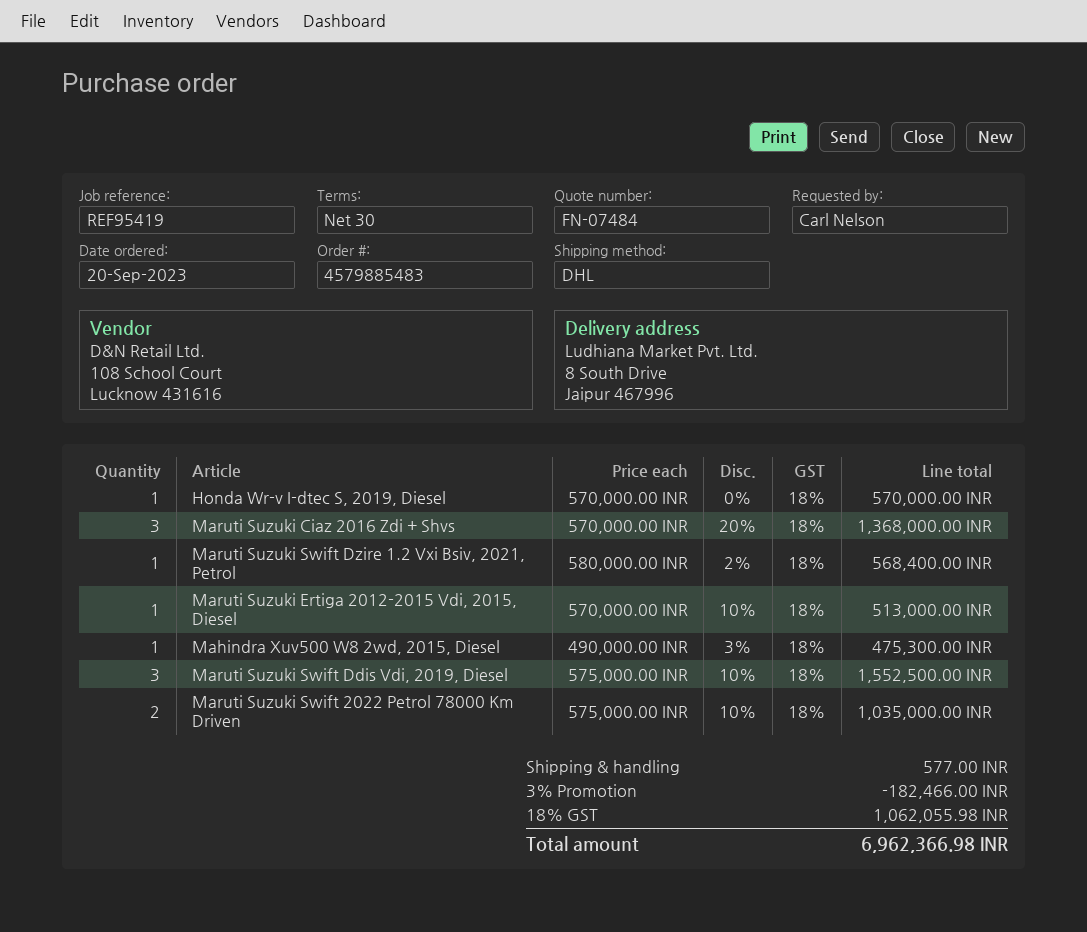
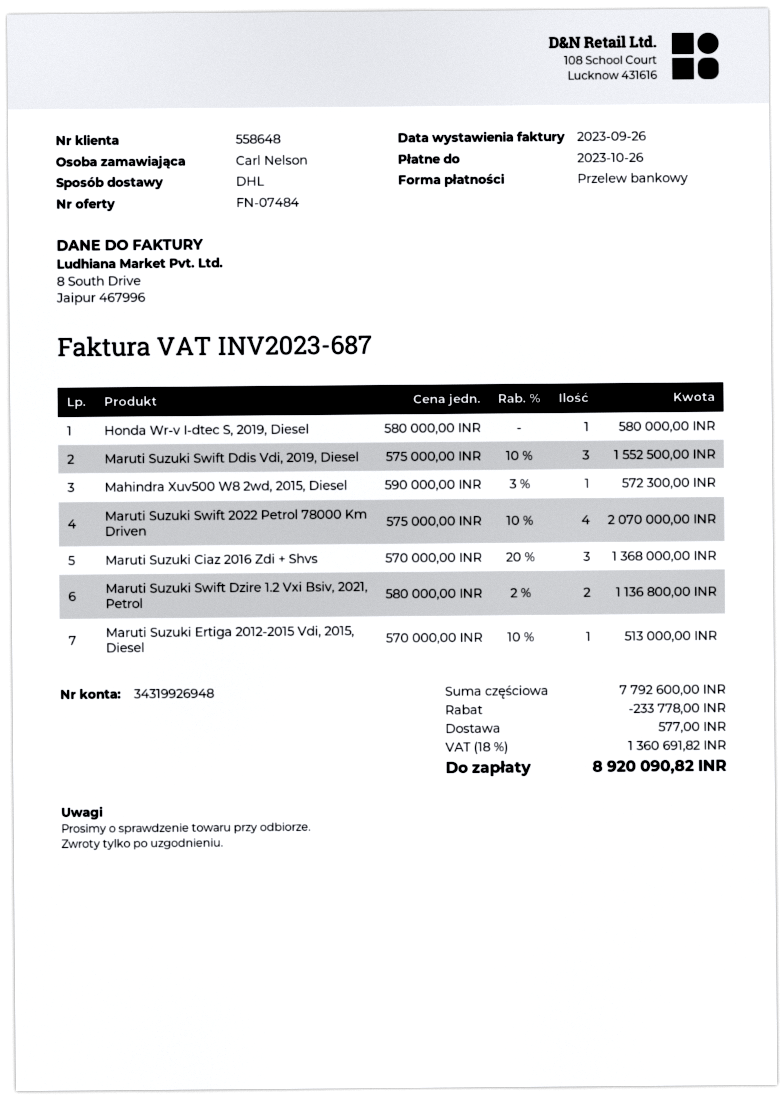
Honda Wr-v I-dtec S, 2019, Diesel: 1 x 570000.00 = 570000.00 -> 1 x 580000.00 = 580000.00
Maruti Suzuki Swift Dzire 1.2 Vxi Bsiv, 2021, Petrol: 1 x 580000.00 - 2% = 568400.00 -> 2 x 580000.00 - 2% = 1136800.00
Mahindra Xuv500 W8 2wd, 2015, Diesel: 1 x 490000.00 - 3% = 475300.00 -> 1 x 590000.00 - 3% = 572300.00
Maruti Suzuki Swift 2022 Petrol 78000 Km Driven: 2 x 575000.00 - 10% = 1035000.00 -> 4 x 575000.00 - 10% = 2070000.00
discount: 182466.00 -> 233778.00
tax: 18% = 1062055.98 -> 18% = 1360691.82
total: 6962366.98 -> 8920090.82

